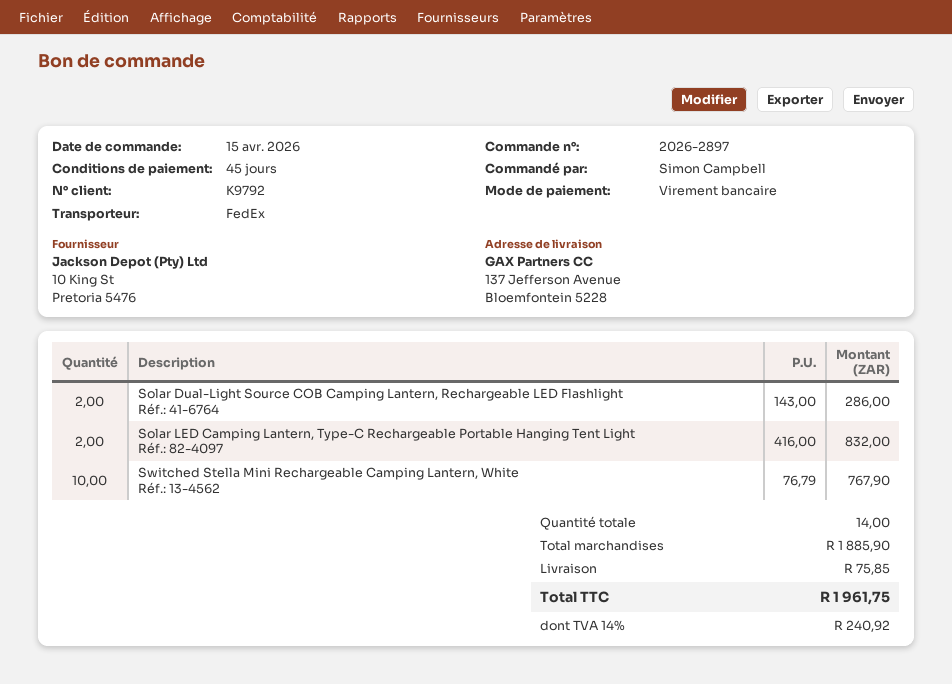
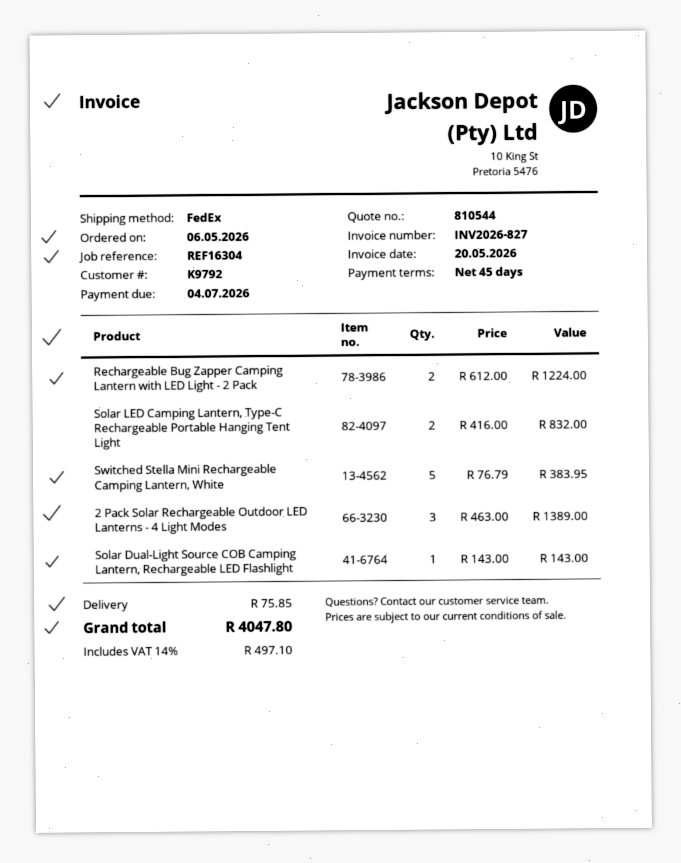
order date: 2026-04-15 -> 2026-05-06
Solar Dual-Light Source COB Camping Lantern, Rechargeable LED Flashlight: 2 x 143.00 = 286.00 -> 1 x 143.00 = 143.00
Switched Stella Mini Rechargeable Camping Lantern, White: 10 x 76.79 = 767.90 -> 5 x 76.79 = 383.95
Rechargeable Bug Zapper Camping Lantern with LED Light - 2 Pack: none -> 2 x 612.00 = 1224.00
2 Pack Solar Rechargeable Outdoor LED Lanterns - 4 Light Modes: none -> 3 x 463.00 = 1389.00
tax: 14% = 240.92 -> 14% = 497.10
total: 1961.75 -> 4047.80

